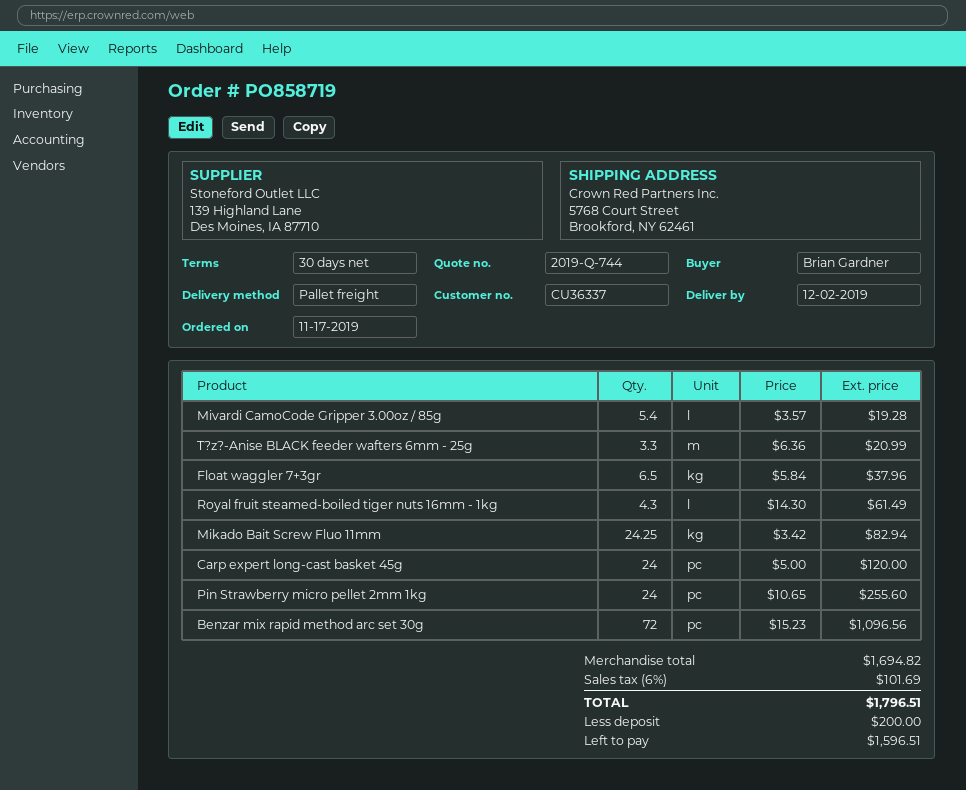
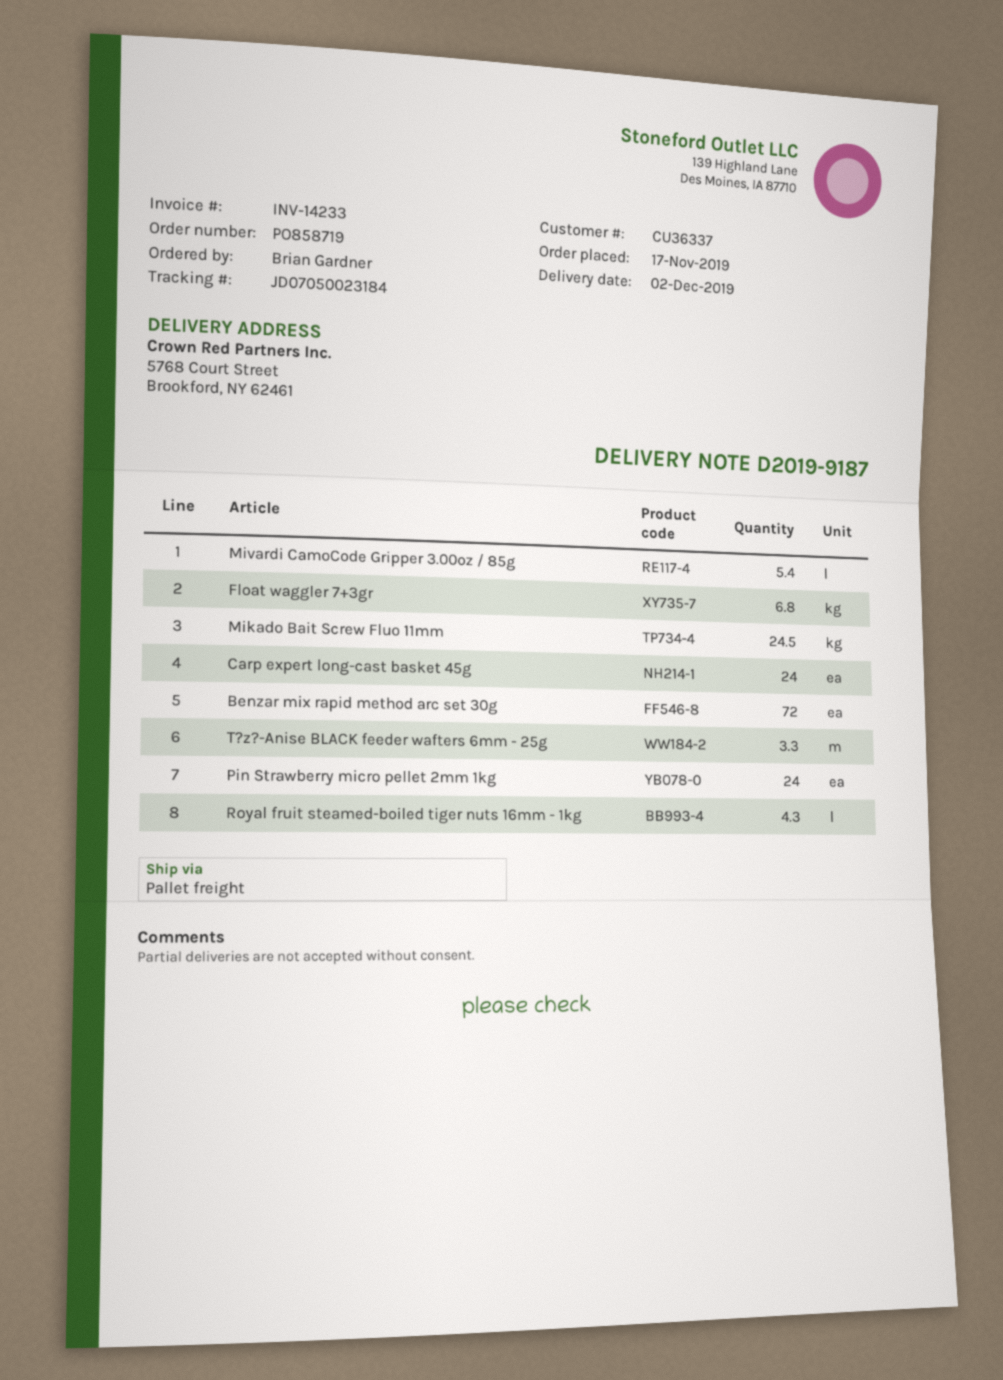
Float waggler 7+3gr: 6.5 -> 6.8
Mikado Bait Screw Fluo 11mm: 24.25 -> 24.5

